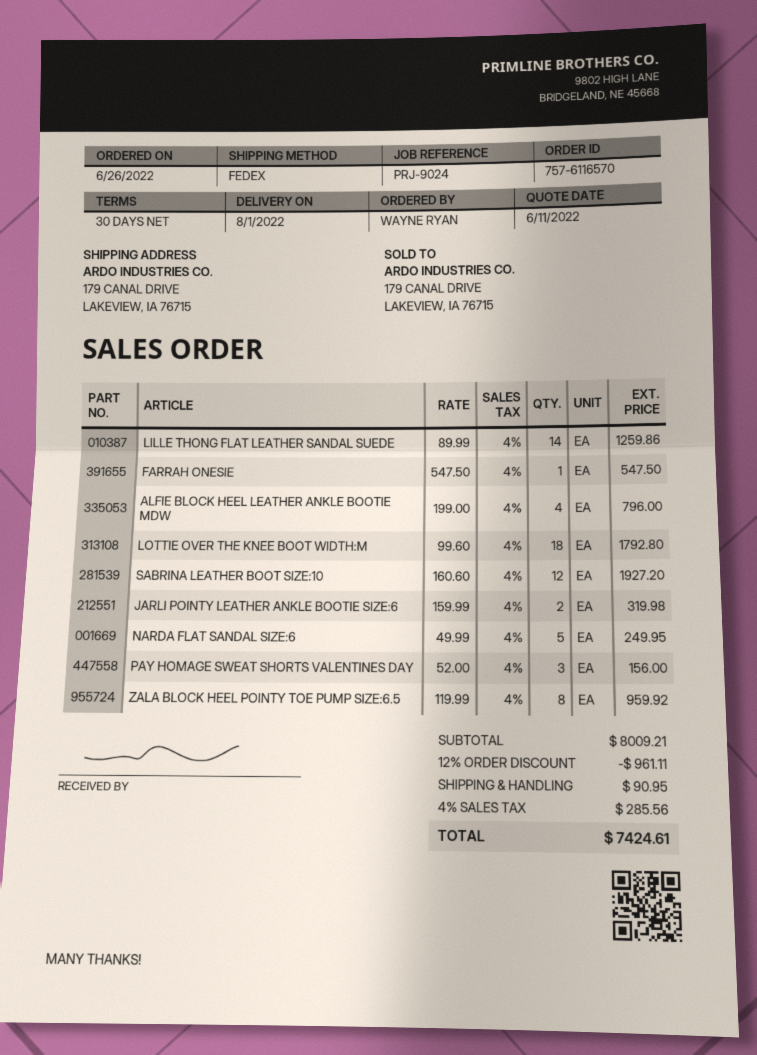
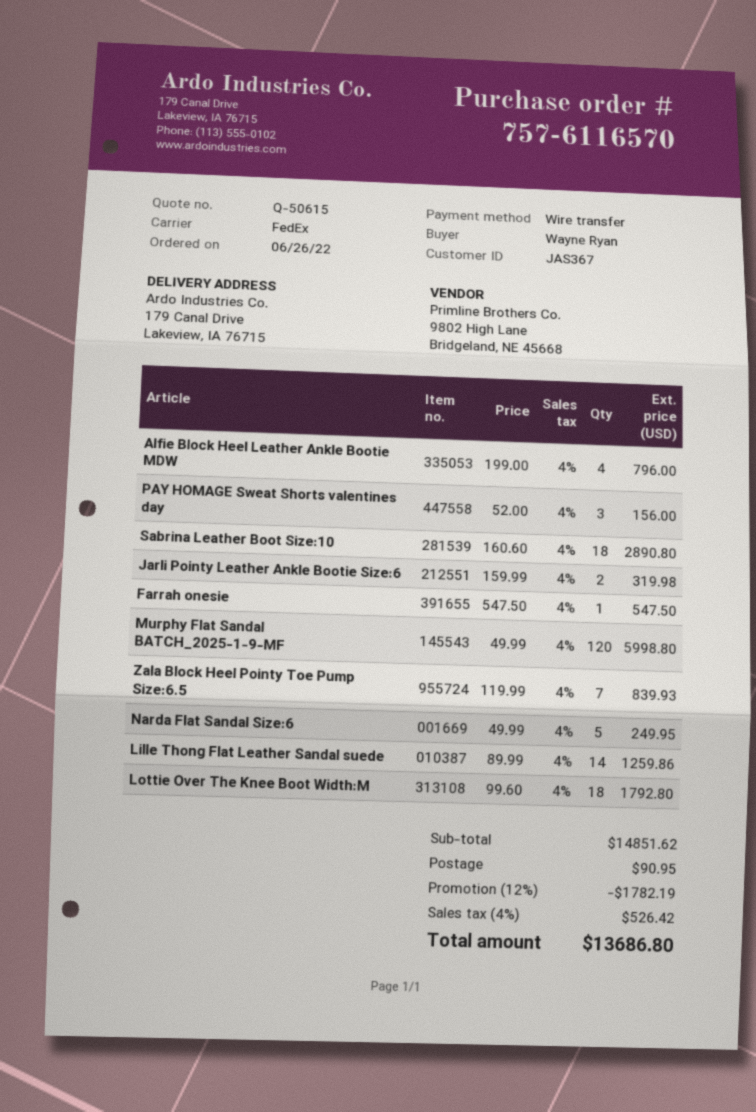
SABRINA LEATHER BOOT SIZE:10: 12 x 160.60 = 1927.20 -> 18 x 160.60 = 2890.80
ZALA BLOCK HEEL POINTY TOE PUMP SIZE:6.5: 8 x 119.99 = 959.92 -> 7 x 119.99 = 839.93
Murphy Flat Sandal BATCH_2025-1-9-MF: none -> 120 x 49.99 = 5998.80
subtotal: 8009.21 -> 14851.62
discount: 12% = 961.11 -> 12% = 1782.19
tax: 4% = 285.56 -> 4% = 526.42
total: 7424.61 -> 13686.80

